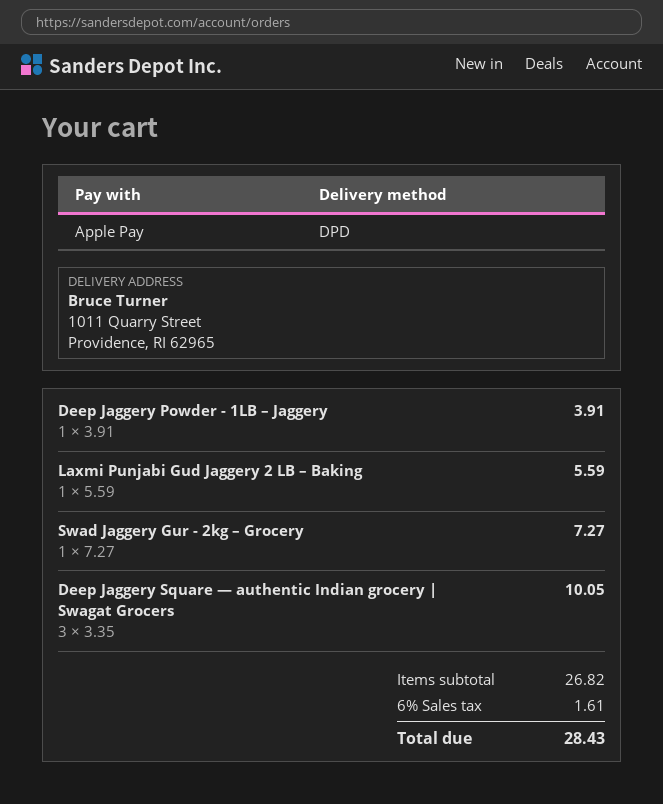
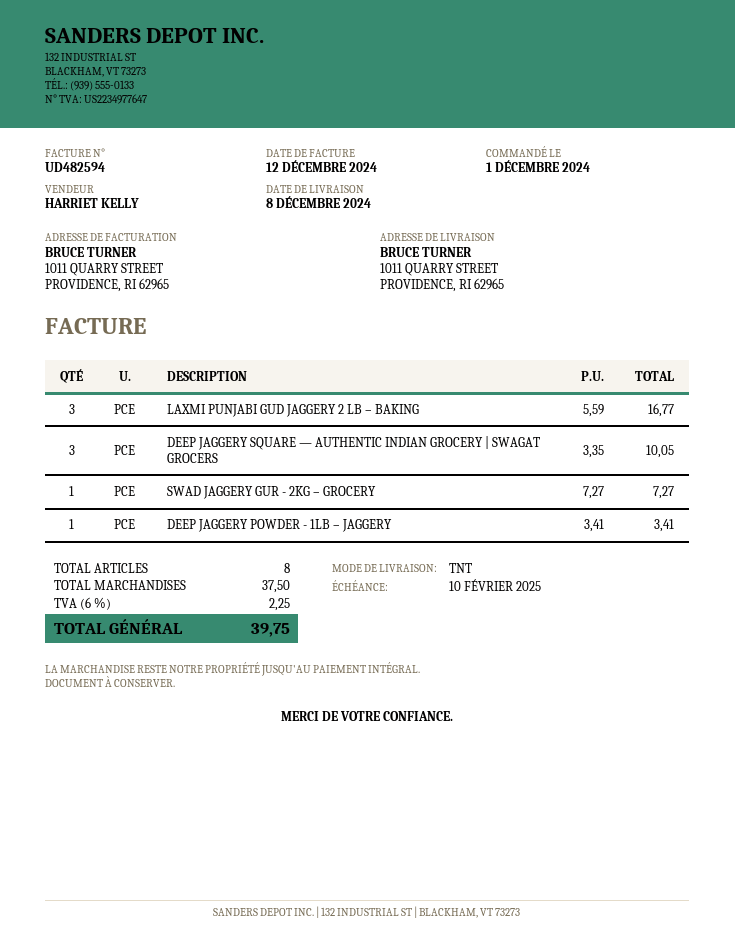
shipping method: DPD -> TNT
Deep Jaggery Powder - 1LB – Jaggery: 1 x 3.91 = 3.91 -> 1 x 3.41 = 3.41
Laxmi Punjabi Gud Jaggery 2 LB – Baking: 1 x 5.59 = 5.59 -> 3 x 5.59 = 16.77
subtotal: 26.82 -> 37.50
tax: 6% = 1.61 -> 6% = 2.25
total: 28.43 -> 39.75

